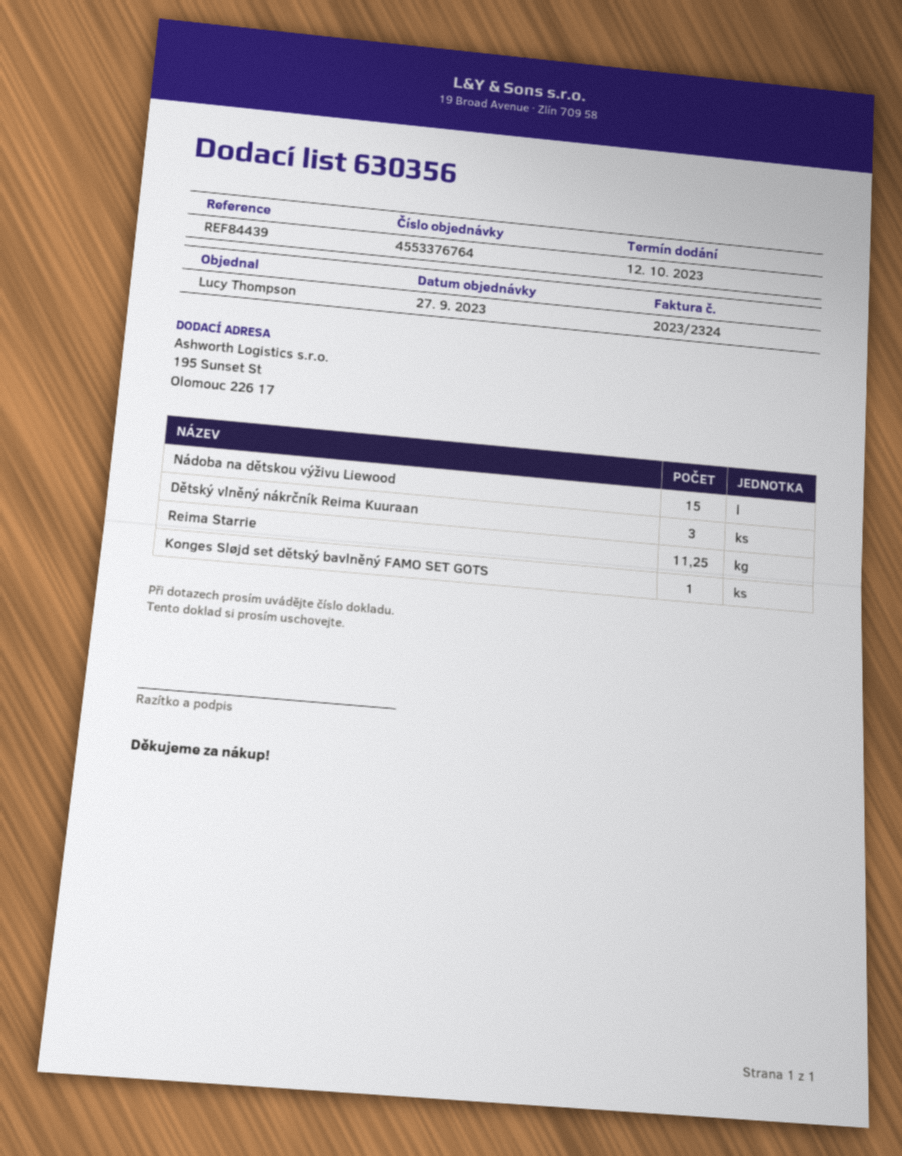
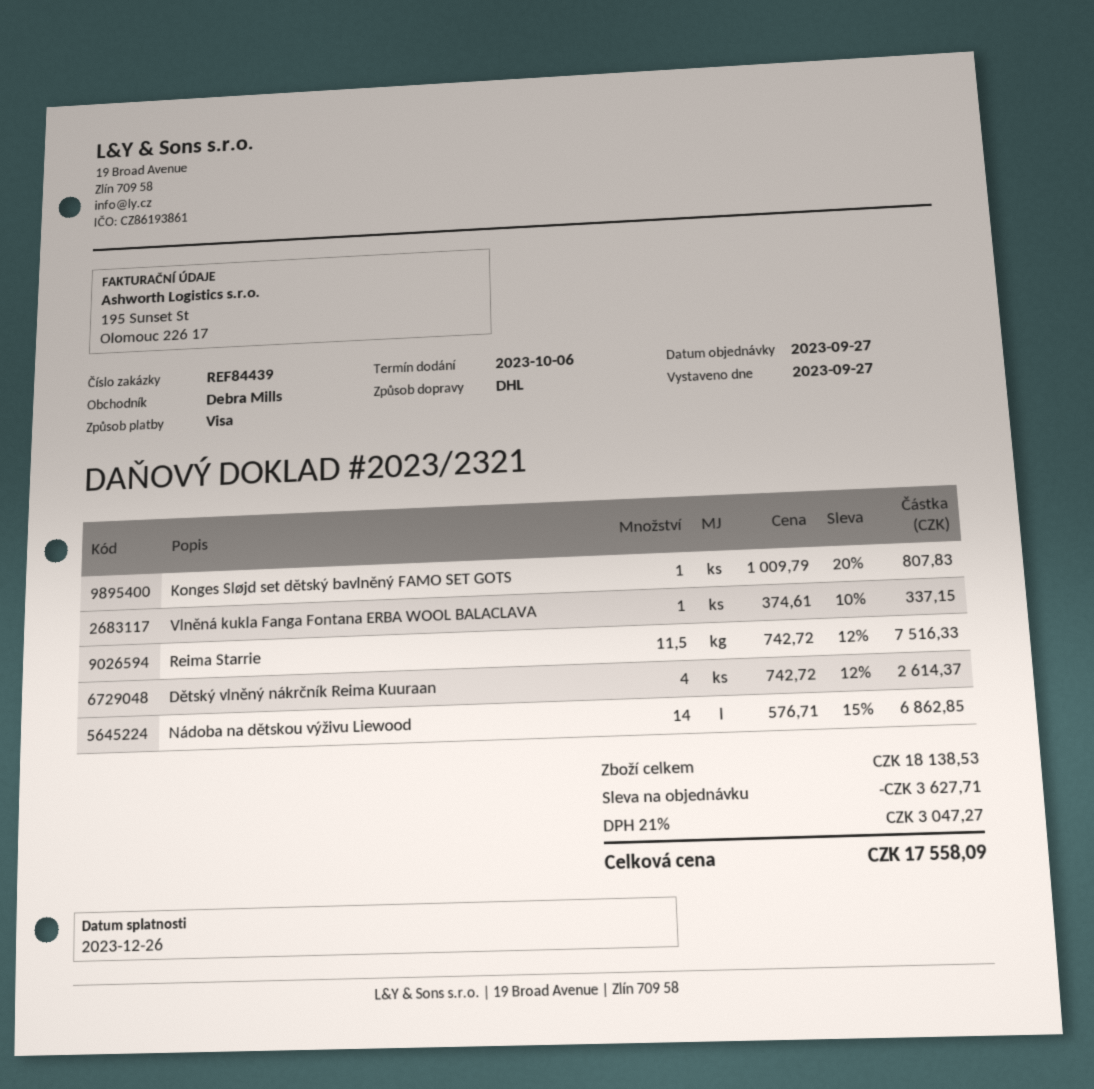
delivery date: 2023-10-12 -> 2023-10-06
invoice number: 2023/2324 -> 2023/2321
Nádoba na dětskou výživu Liewood: 15 -> 14
Dětský vlněný nákrčník Reima Kuuraan: 3 -> 4
Reima Starrie: 11.25 -> 11.5
Vlněná kukla Fanga Fontana ERBA WOOL BALACLAVA: none -> 1

